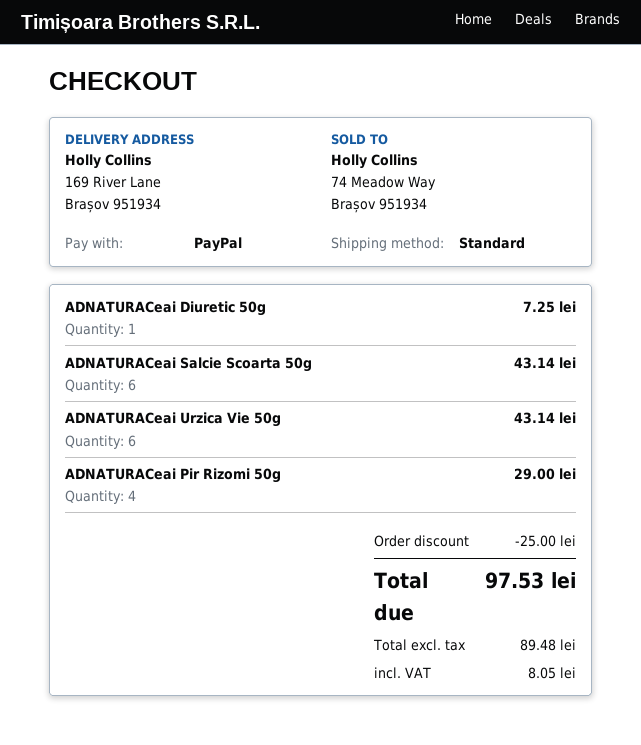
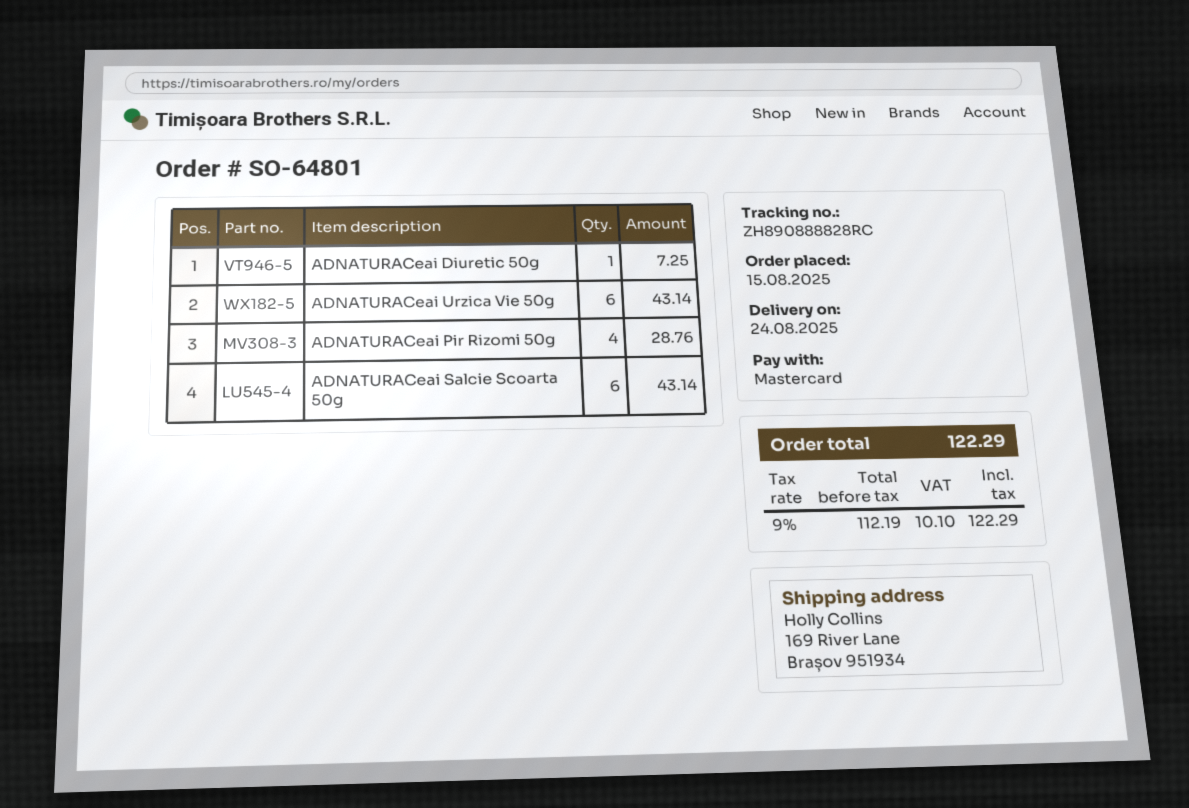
payment method: PayPal -> Mastercard
ADNATURACeai Pir Rizomi 50g: 4 for 29.00 -> 4 for 28.76
discount: 25.00 -> none
net: 89.48 -> 112.19
tax: 8.05 -> 10.10
total: 97.53 -> 122.29

